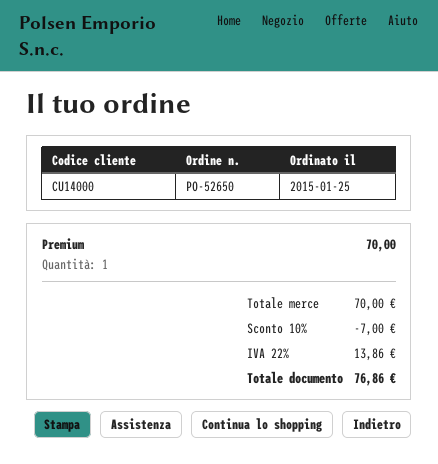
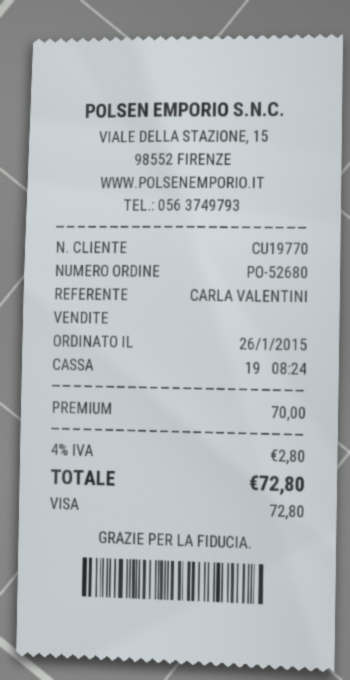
order number: PO-52650 -> PO-52680
order date: 2015-01-25 -> 2015-01-26
customer number: CU14000 -> CU19770
discount: 10% = 7.00 -> none
tax: 22% = 13.86 -> 4% = 2.80
total: 76.86 -> 72.80

